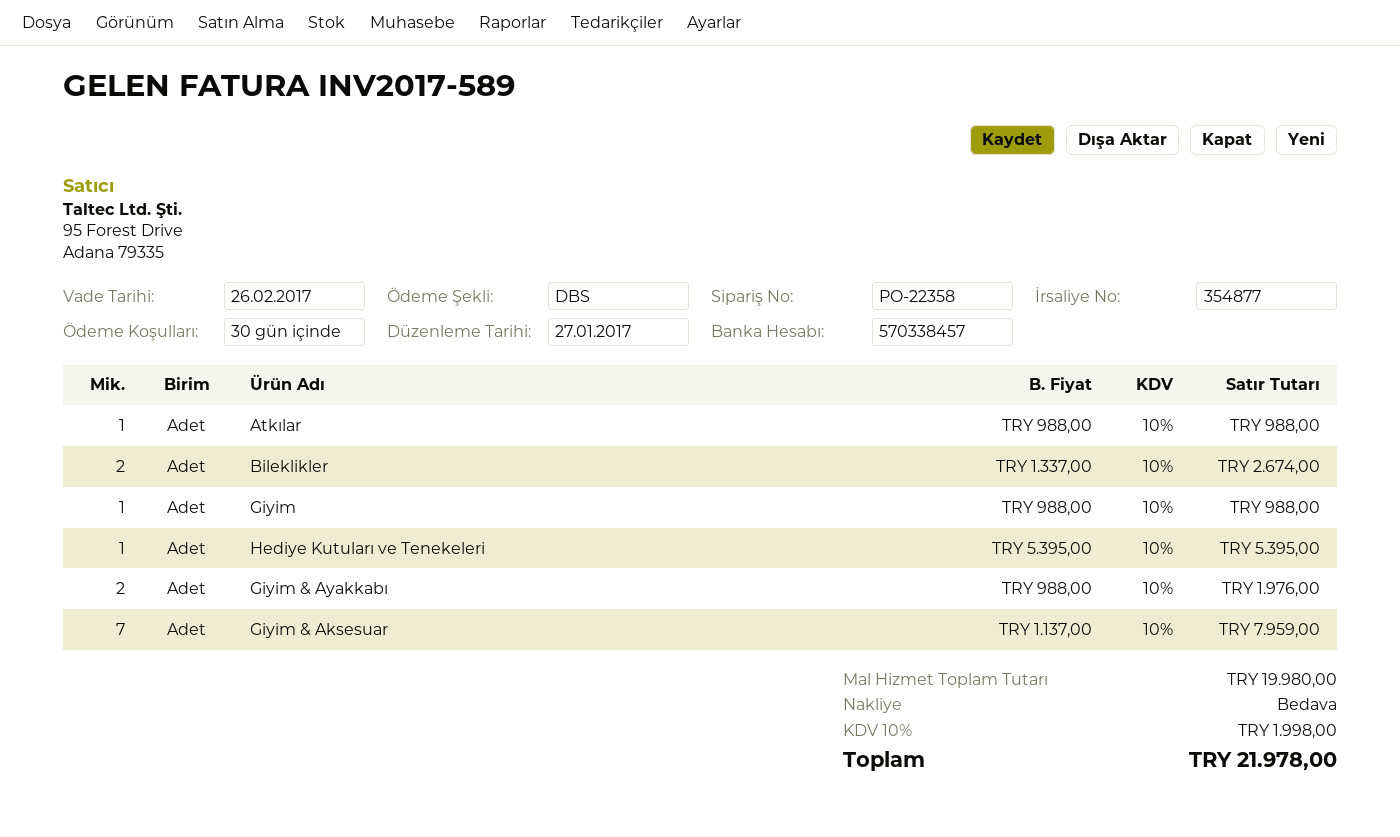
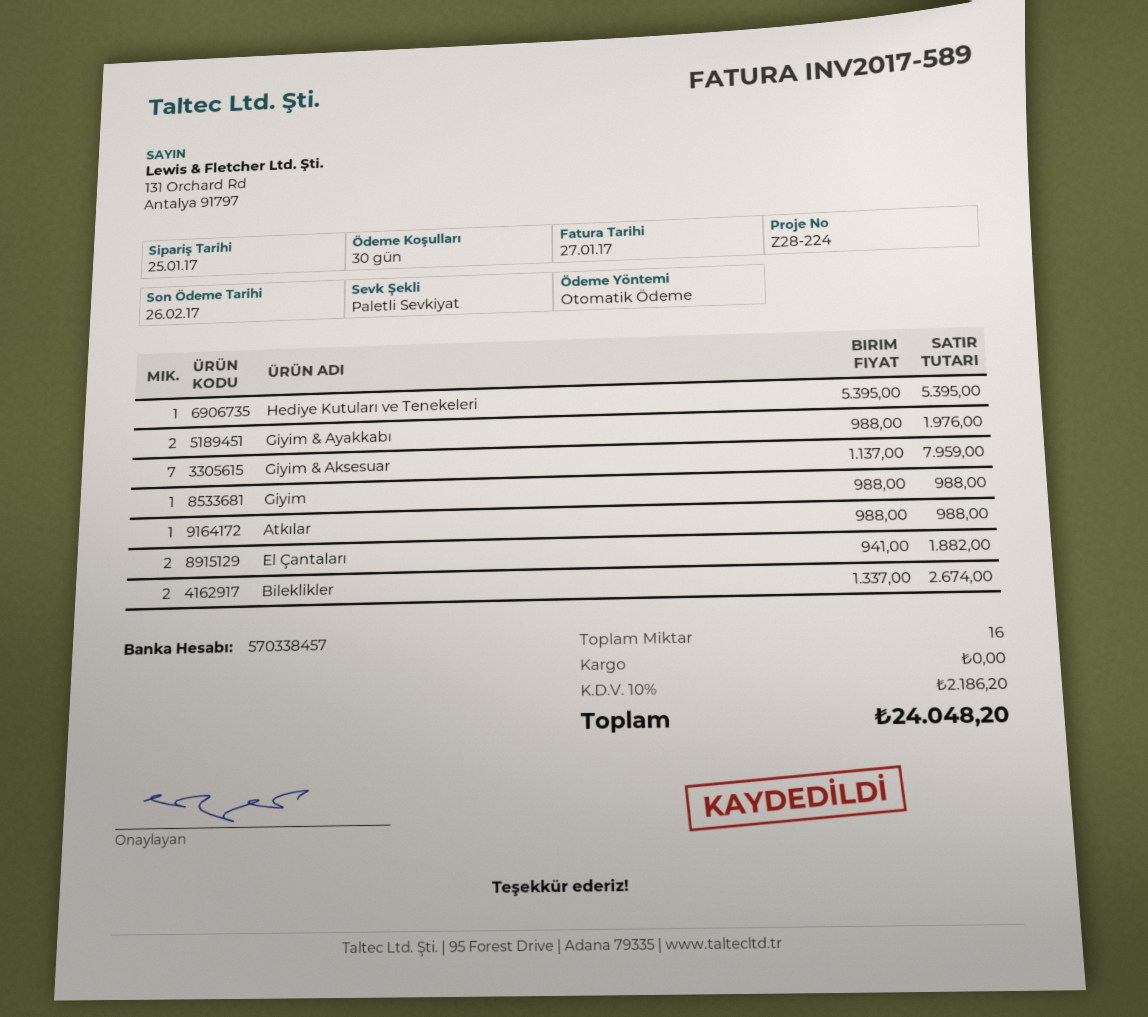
El Çantaları: none -> 2 x 941.00 = 1882.00
tax: 10% = 1998.00 -> 10% = 2186.20
total: 21978.00 -> 24048.20

